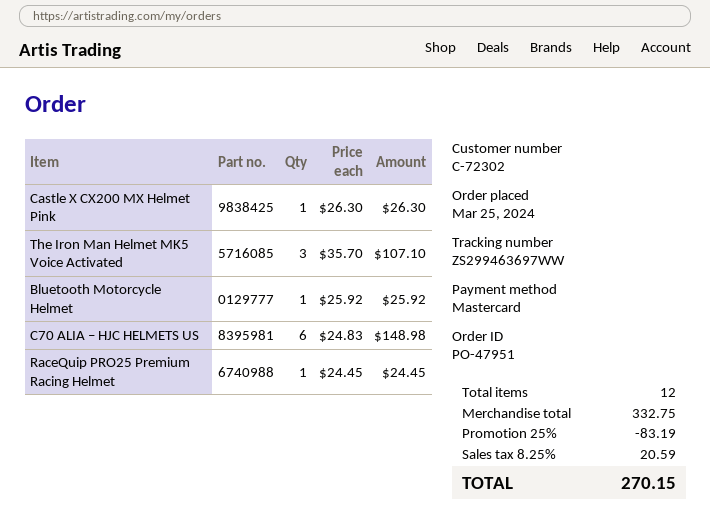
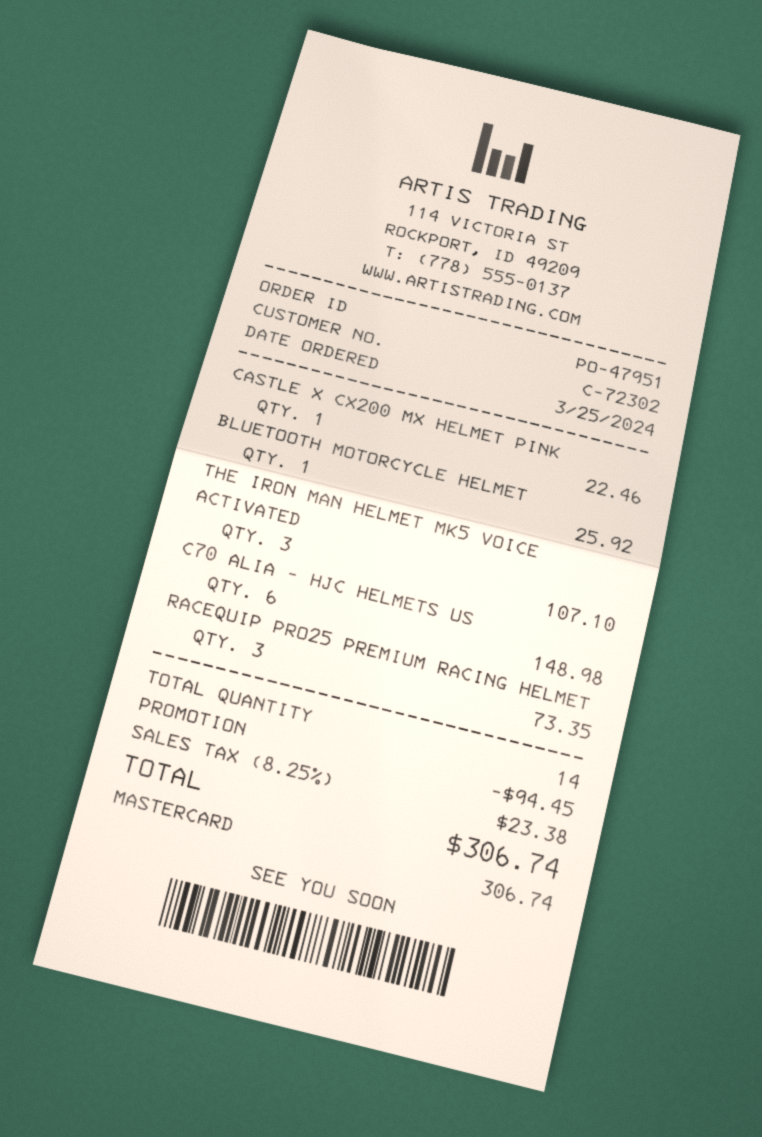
Castle X CX200 MX Helmet Pink: 1 for 26.30 -> 1 for 22.46
RaceQuip PRO25 Premium Racing Helmet: 1 for 24.45 -> 3 for 73.35
total quantity: 12 -> 14
discount: 83.19 -> 94.45
tax: 8.25% = 20.59 -> 8.25% = 23.38
total: 270.15 -> 306.74

